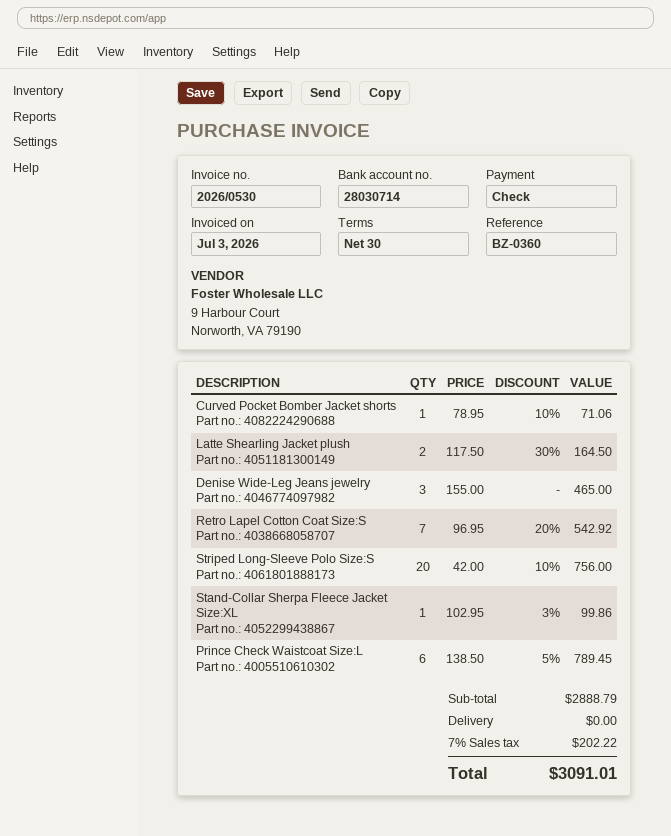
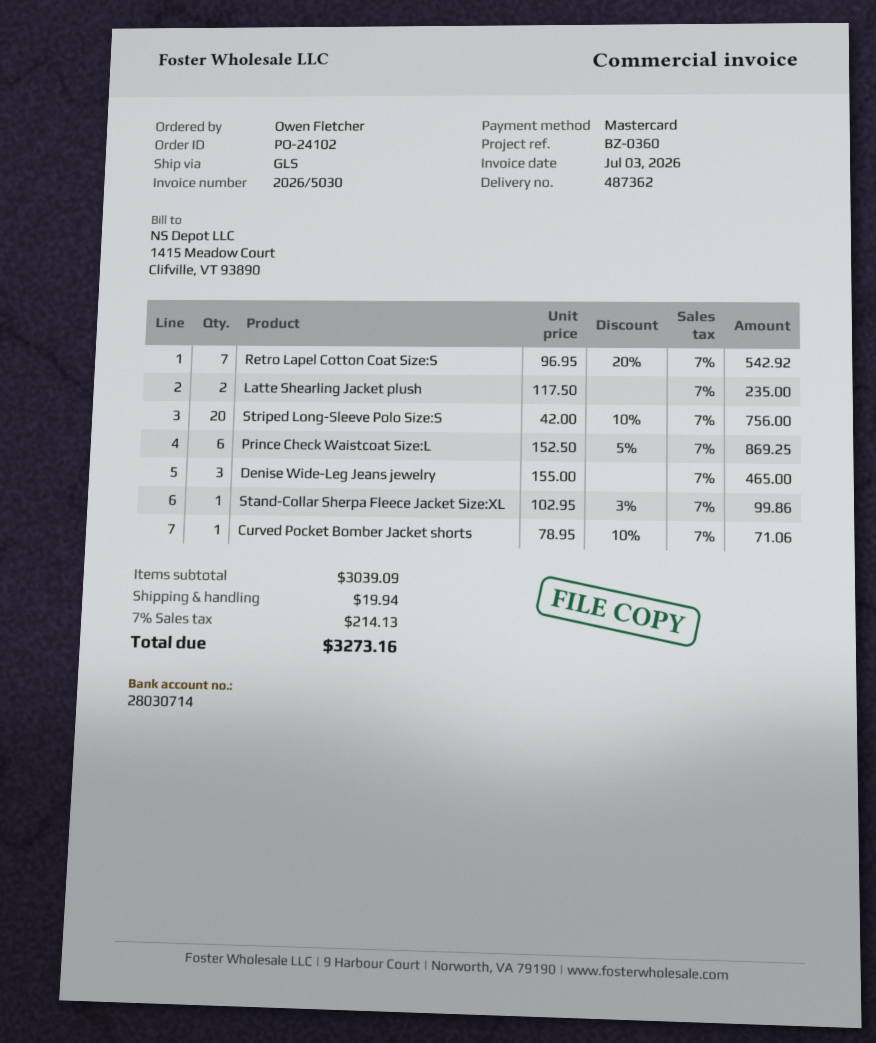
invoice number: 2026/0530 -> 2026/5030
payment method: cheque -> Mastercard
Latte Shearling Jacket plush: 2 x 117.50 - 30% = 164.50 -> 2 x 117.50 = 235.00
Prince Check Waistcoat Size:L: 6 x 138.50 - 5% = 789.45 -> 6 x 152.50 - 5% = 869.25
subtotal: 2888.79 -> 3039.09
shipping: 0.00 -> 19.94
tax: 7% = 202.22 -> 7% = 214.13
total: 3091.01 -> 3273.16

